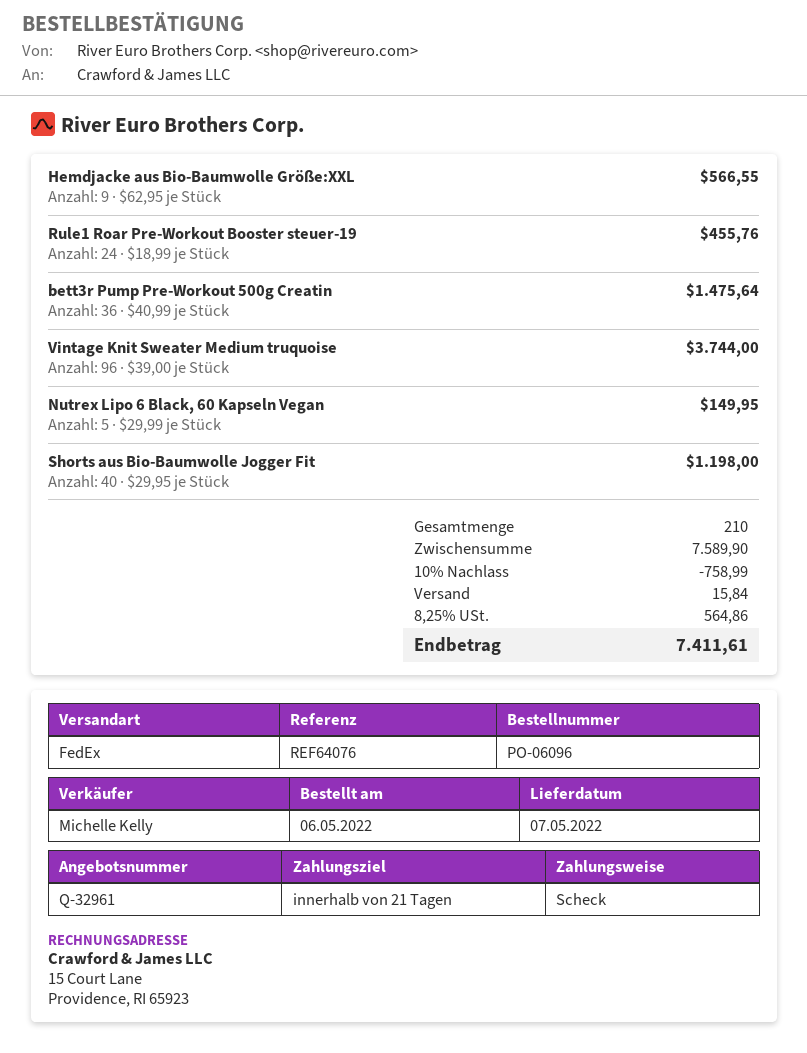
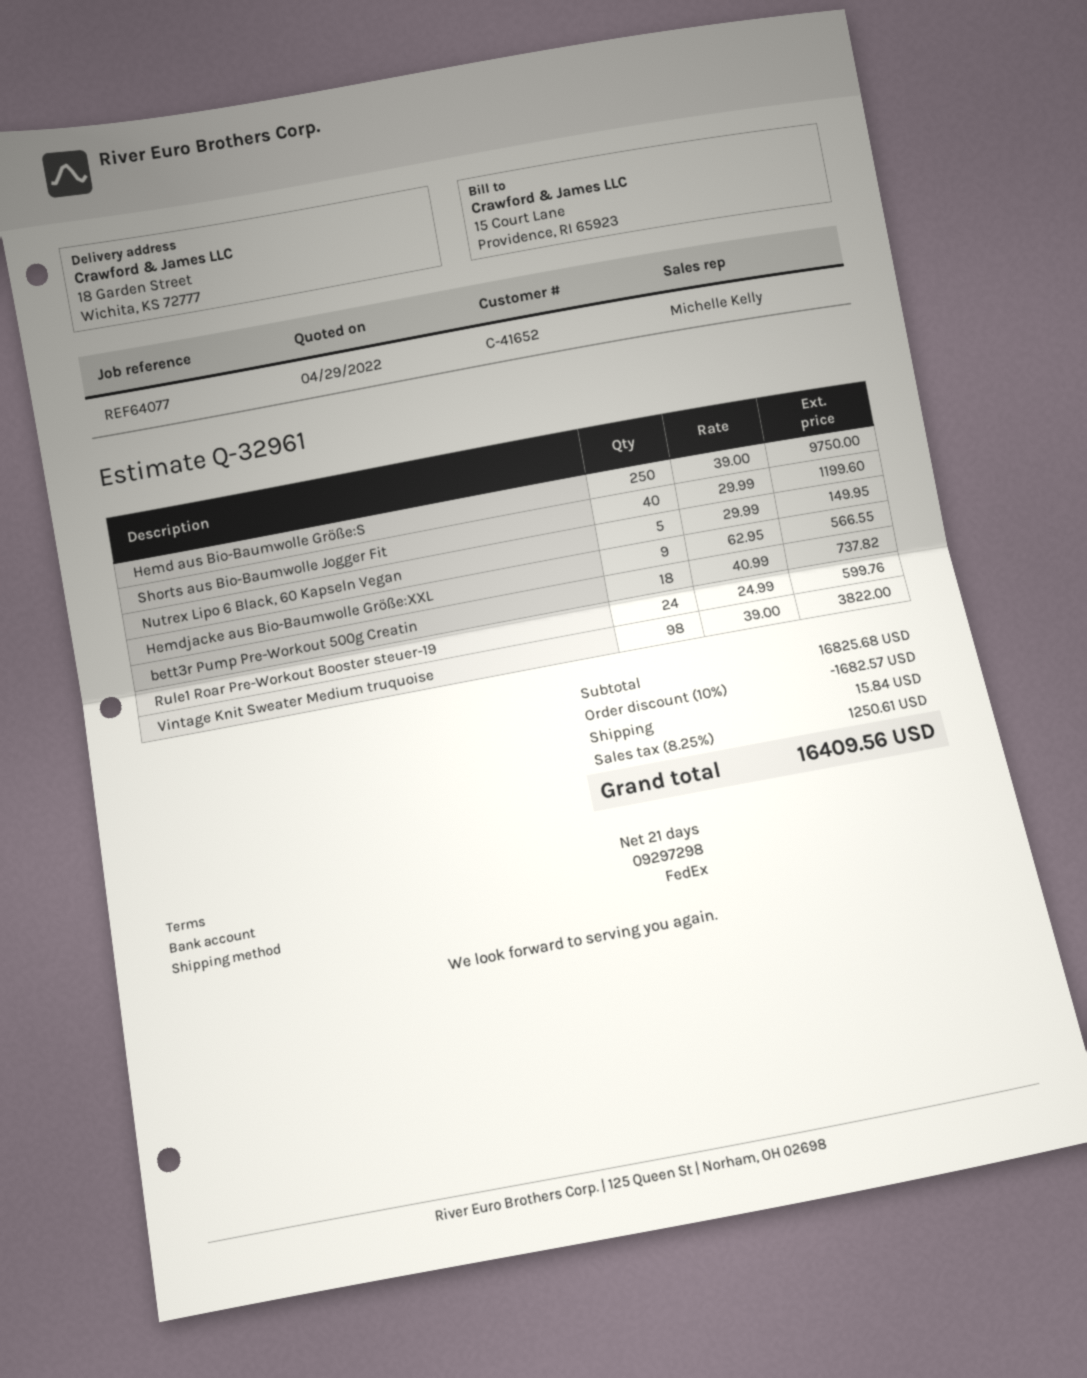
reference: REF64076 -> REF64077
Rule1 Roar Pre-Workout Booster steuer-19: 24 x 18.99 = 455.76 -> 24 x 24.99 = 599.76
bett3r Pump Pre-Workout 500g Creatin: 36 x 40.99 = 1475.64 -> 18 x 40.99 = 737.82
Vintage Knit Sweater Medium truquoise: 96 x 39.00 = 3744.00 -> 98 x 39.00 = 3822.00
Shorts aus Bio-Baumwolle Jogger Fit: 40 x 29.95 = 1198.00 -> 40 x 29.99 = 1199.60
Hemd aus Bio-Baumwolle Größe:S: none -> 250 x 39.00 = 9750.00
subtotal: 7589.90 -> 16825.68
discount: 10% = 758.99 -> 10% = 1682.57
tax: 8.25% = 564.86 -> 8.25% = 1250.61
total: 7411.61 -> 16409.56

